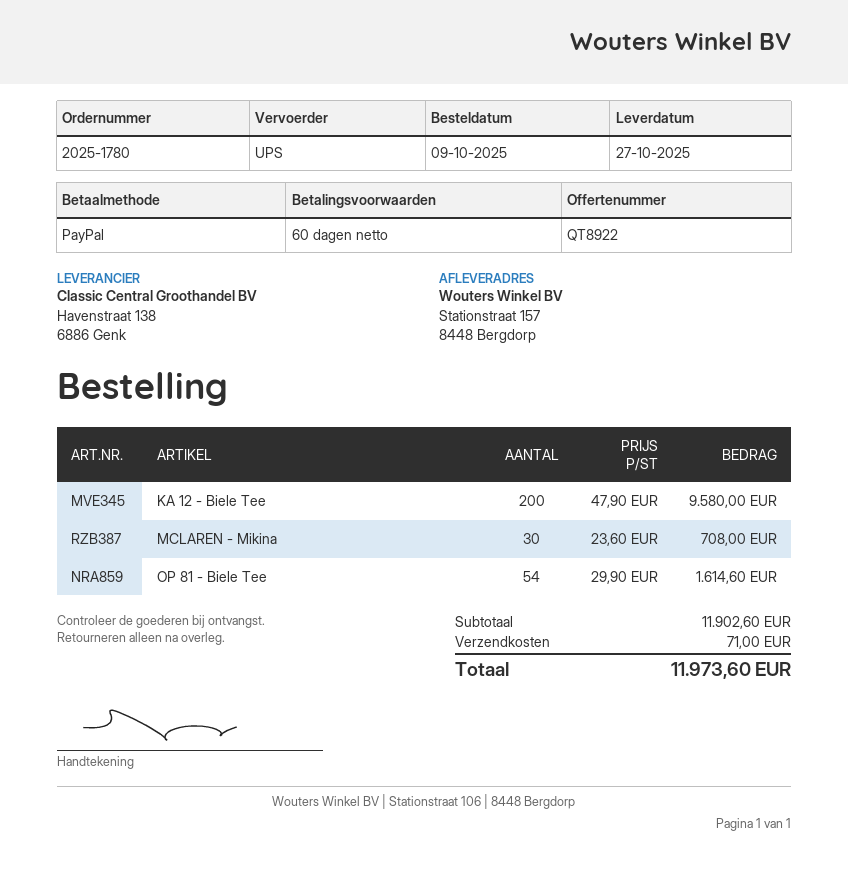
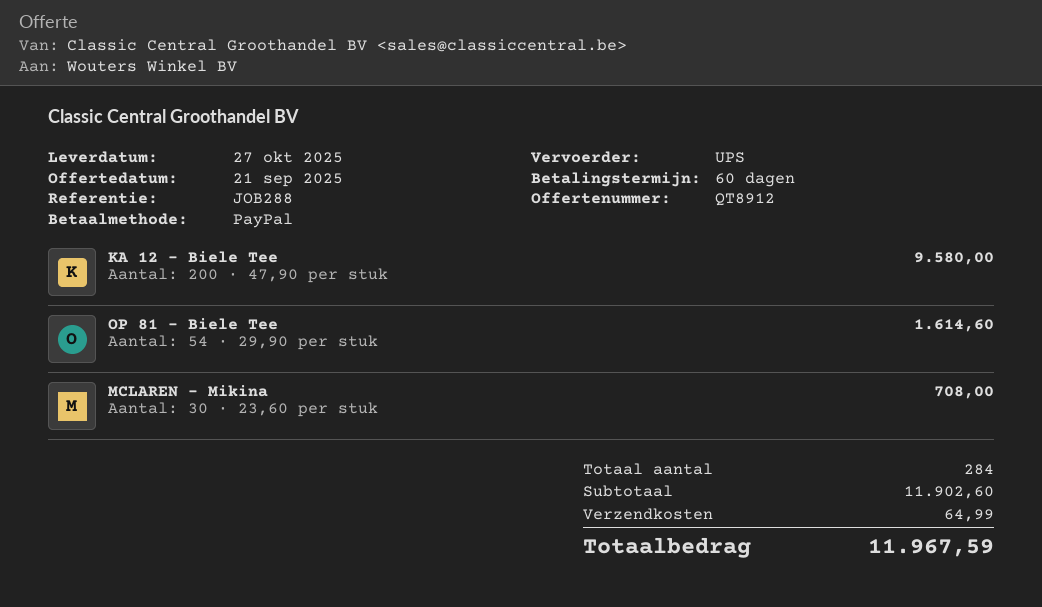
quote number: QT8922 -> QT8912
shipping: 71.00 -> 64.99
total: 11973.60 -> 11967.59

